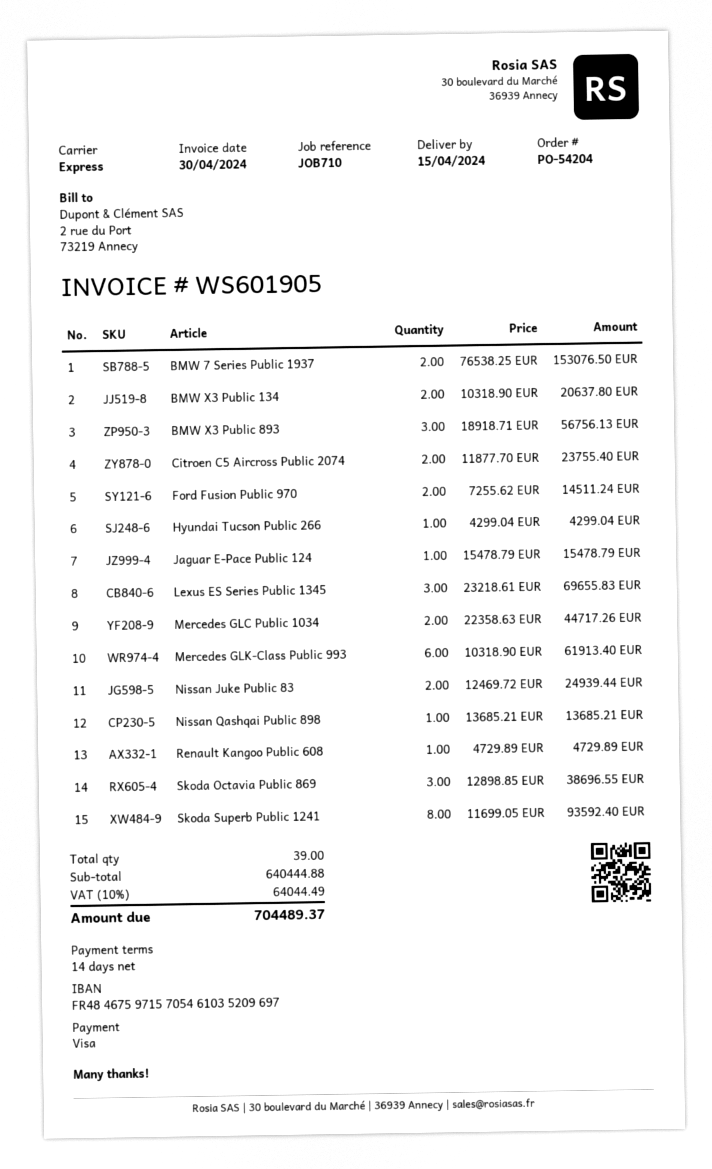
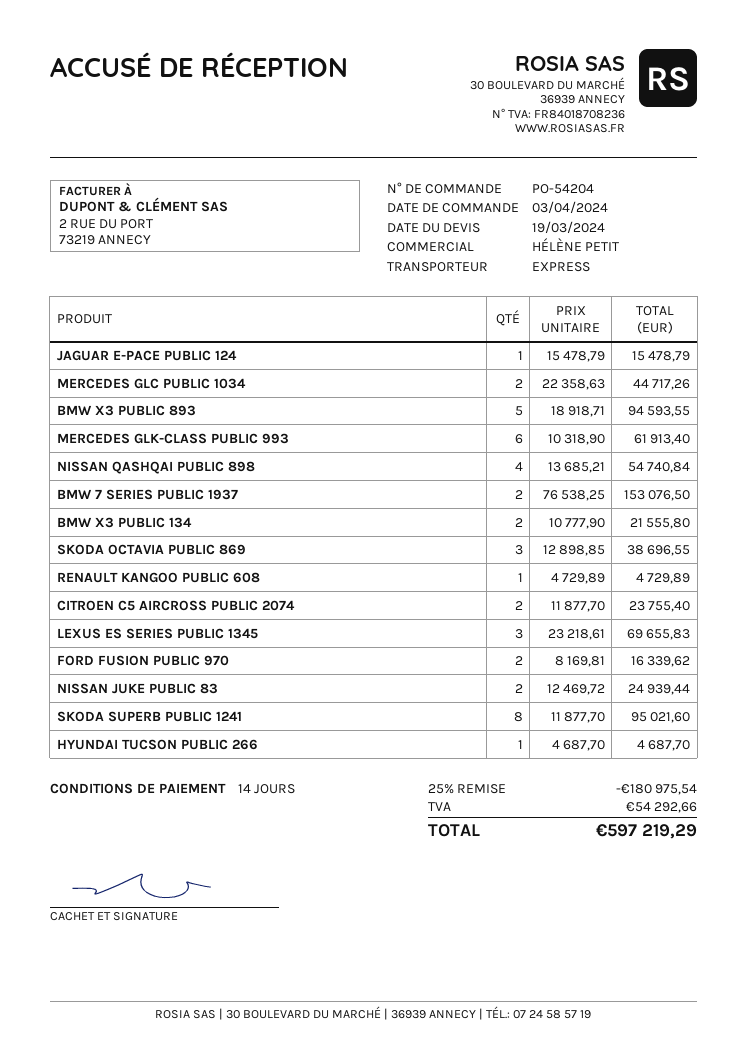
BMW X3 Public 134: 2 x 10318.90 = 20637.80 -> 2 x 10777.90 = 21555.80
BMW X3 Public 893: 3 x 18918.71 = 56756.13 -> 5 x 18918.71 = 94593.55
Ford Fusion Public 970: 2 x 7255.62 = 14511.24 -> 2 x 8169.81 = 16339.62
Hyundai Tucson Public 266: 1 x 4299.04 = 4299.04 -> 1 x 4687.70 = 4687.70
Nissan Qashqai Public 898: 1 x 13685.21 = 13685.21 -> 4 x 13685.21 = 54740.84
Skoda Superb Public 1241: 8 x 11699.05 = 93592.40 -> 8 x 11877.70 = 95021.60
discount: none -> 25% = 180975.54
tax: 64044.49 -> 54292.66
total: 704489.37 -> 597219.29

